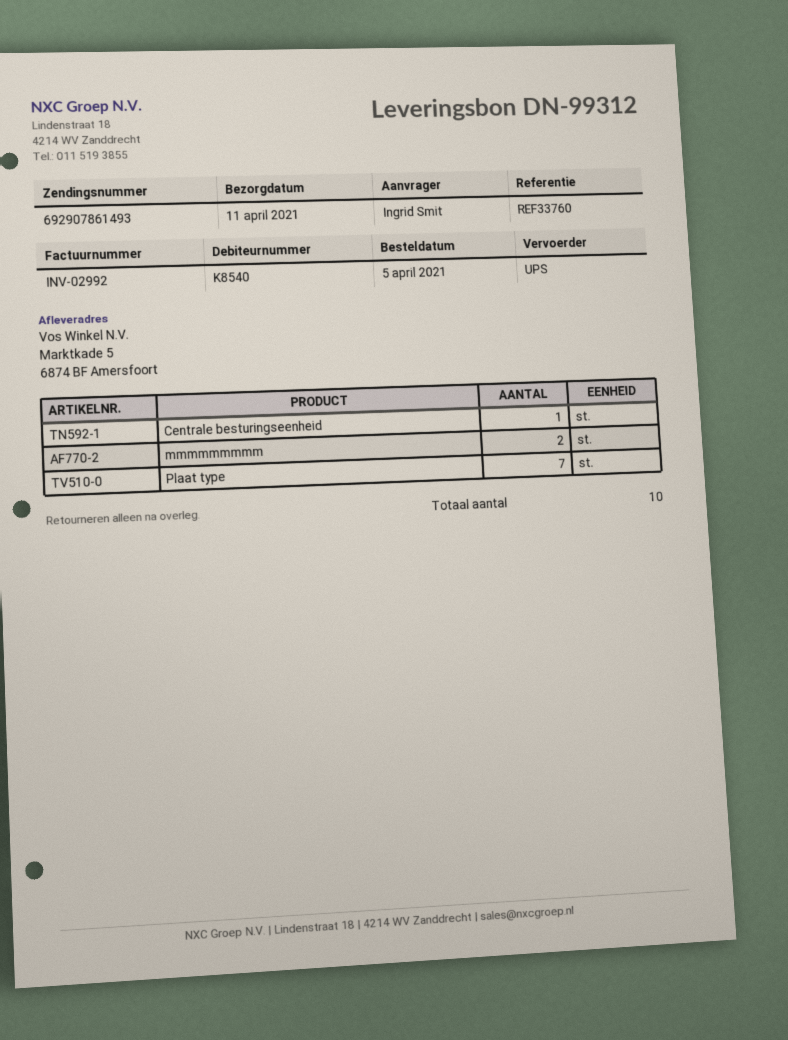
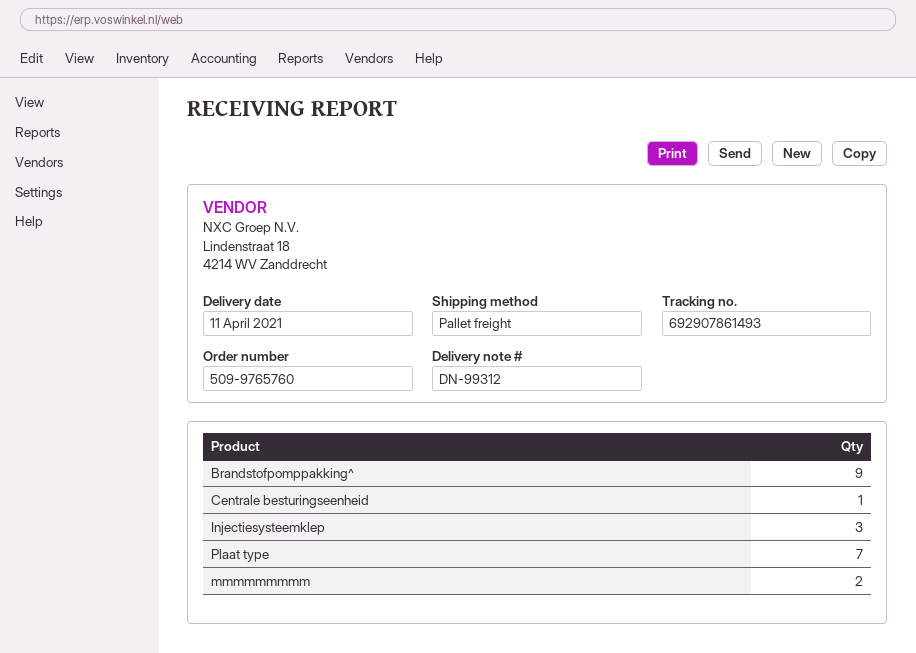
shipping method: UPS -> pallet freight
Brandstofpomppakking^: none -> 9
Injectiesysteemklep: none -> 3

